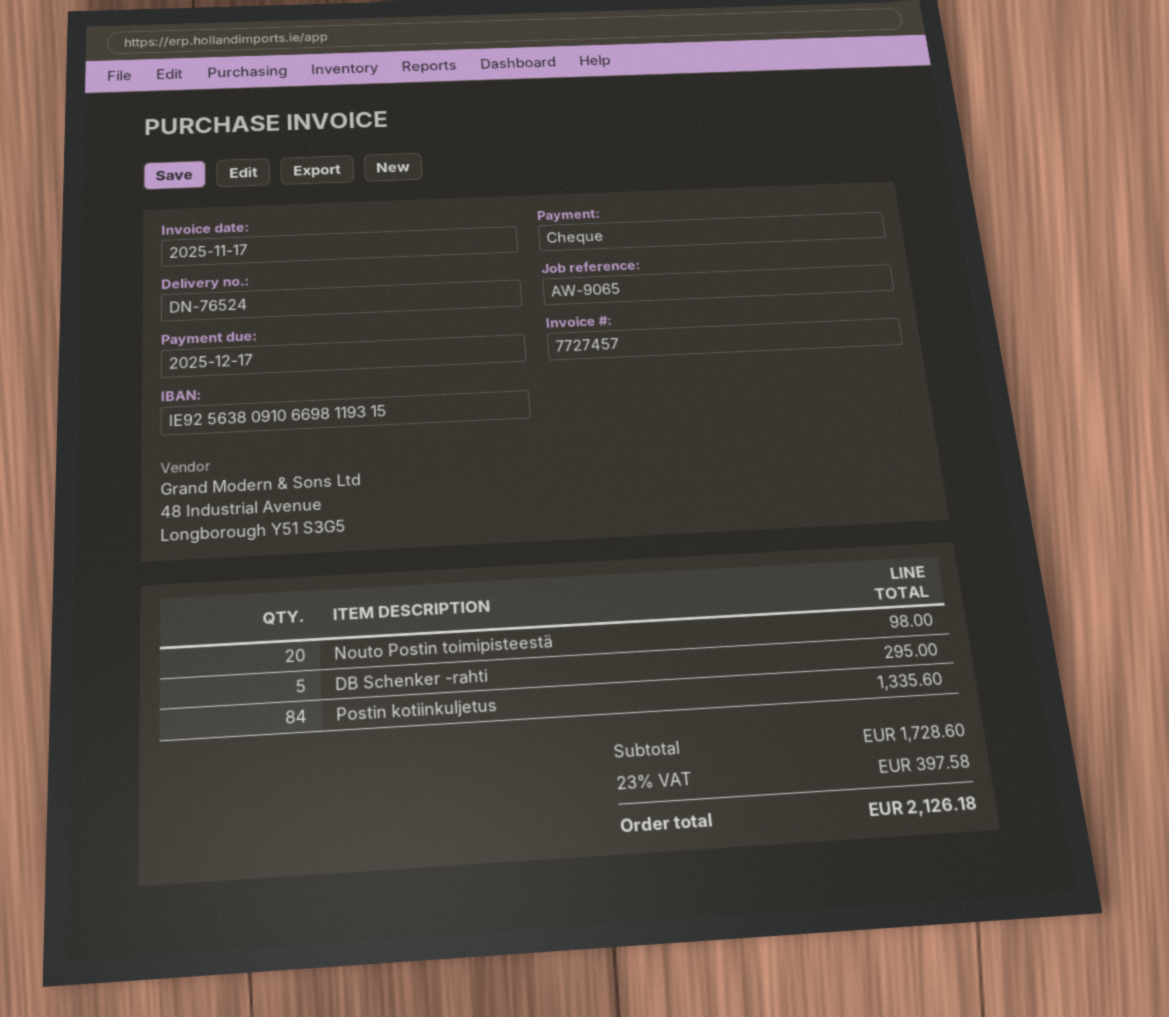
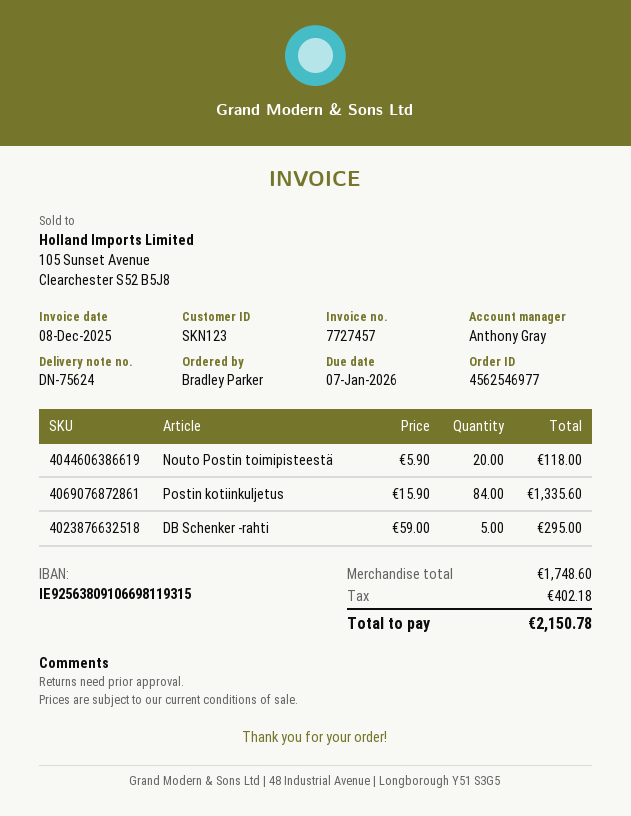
delivery note number: DN-76524 -> DN-75624
invoice date: 2025-11-17 -> 2025-12-08
due date: 2025-12-17 -> 2026-01-07
Nouto Postin toimipisteestä: 20 for 98.00 -> 20 for 118.00
subtotal: 1728.60 -> 1748.60
tax: 397.58 -> 402.18
total: 2126.18 -> 2150.78

